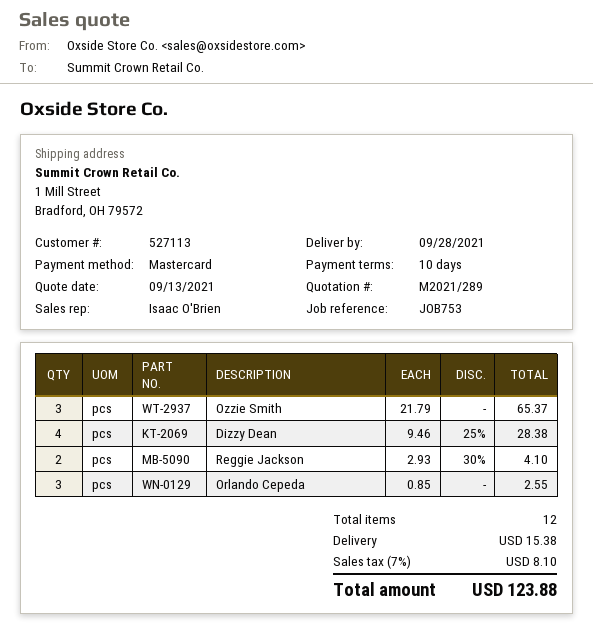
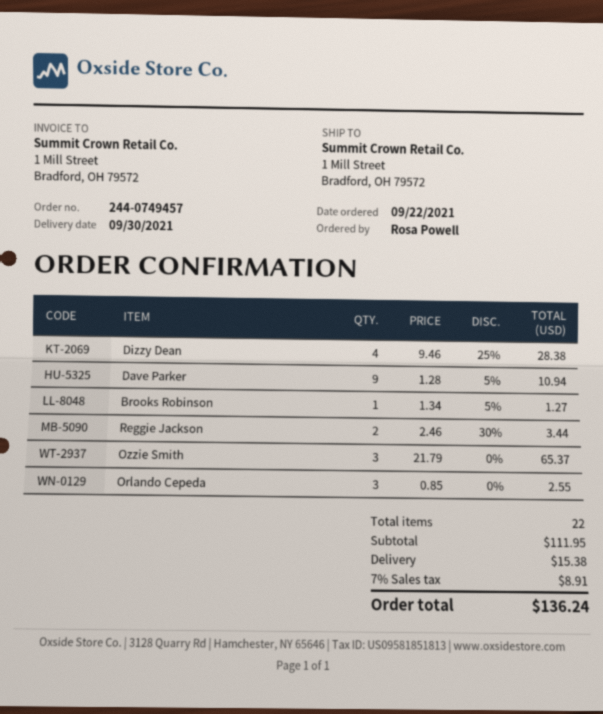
delivery date: 2021-09-28 -> 2021-09-30
Reggie Jackson: 2 x 2.93 - 30% = 4.10 -> 2 x 2.46 - 30% = 3.44
Dave Parker: none -> 9 x 1.28 - 5% = 10.94
Brooks Robinson: none -> 1 x 1.34 - 5% = 1.27
total quantity: 12 -> 22
tax: 7% = 8.10 -> 7% = 8.91
total: 123.88 -> 136.24

